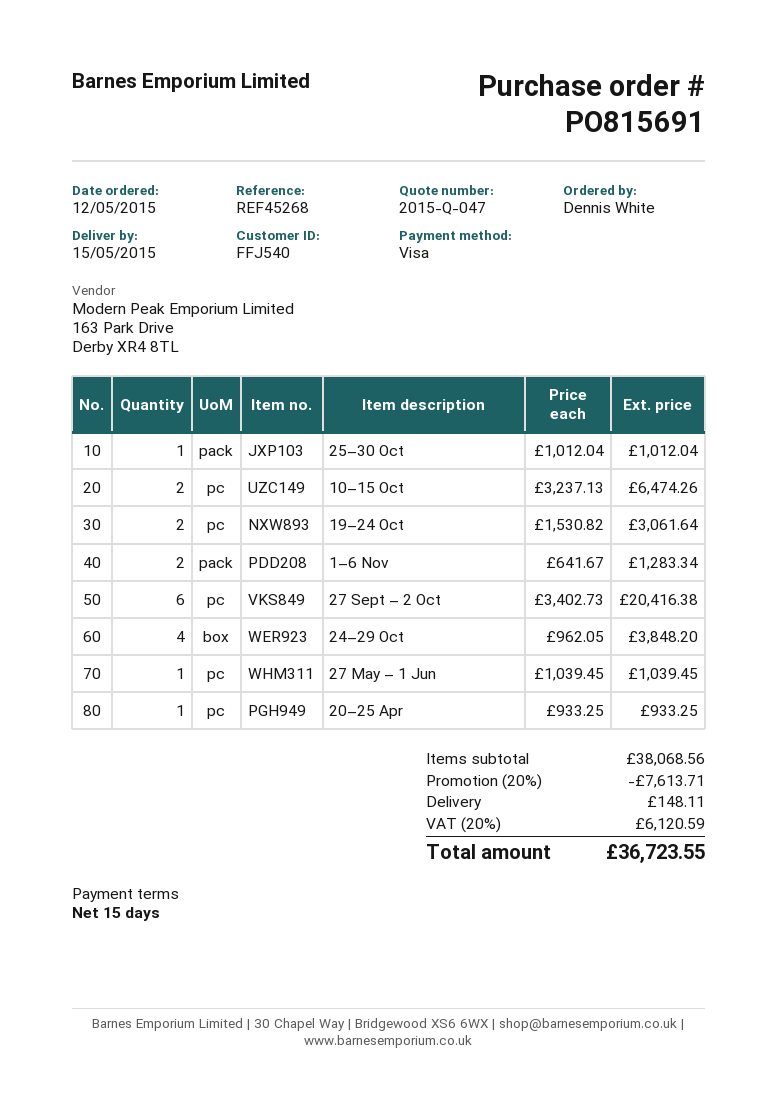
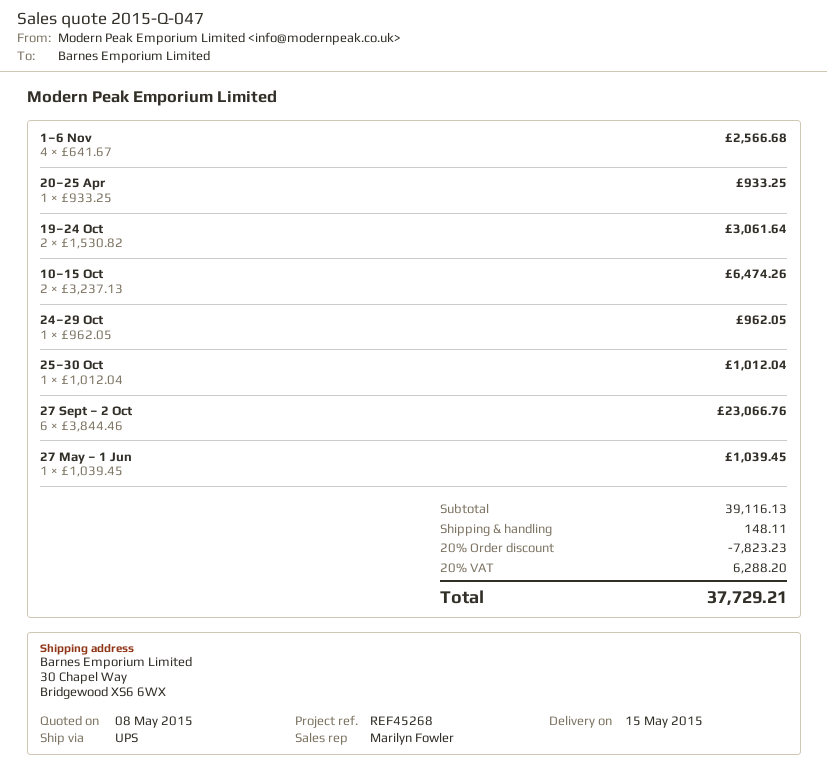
1–6 Nov: 2 x 641.67 = 1283.34 -> 4 x 641.67 = 2566.68
27 Sept – 2 Oct: 6 x 3402.73 = 20416.38 -> 6 x 3844.46 = 23066.76
24–29 Oct: 4 x 962.05 = 3848.20 -> 1 x 962.05 = 962.05
subtotal: 38068.56 -> 39116.13
discount: 20% = 7613.71 -> 20% = 7823.23
tax: 20% = 6120.59 -> 20% = 6288.20
total: 36723.55 -> 37729.21

